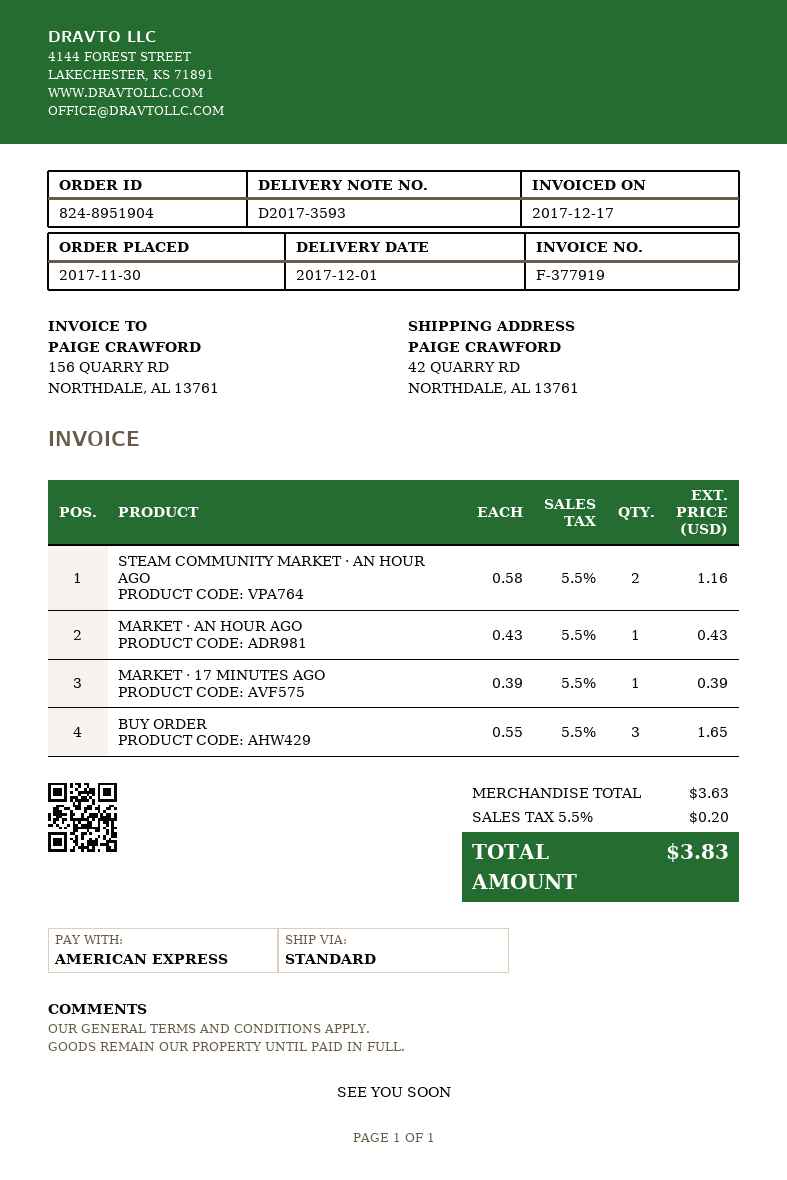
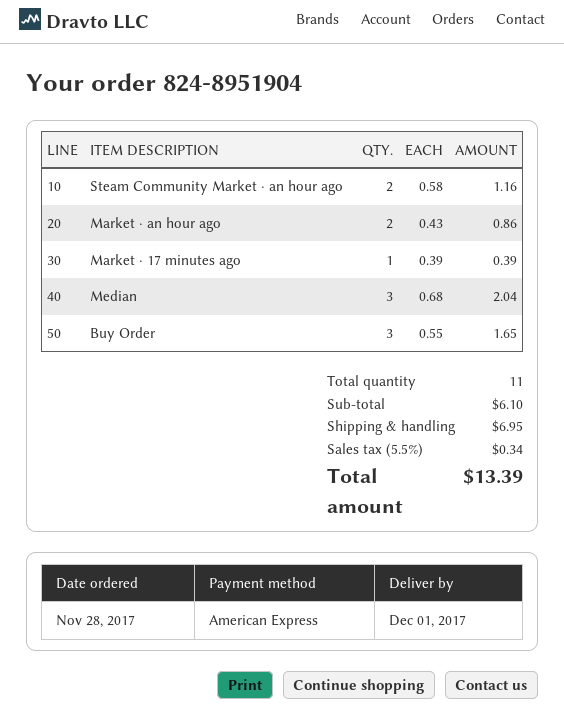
order date: 2017-11-30 -> 2017-11-28
MARKET · AN HOUR AGO: 1 x 0.43 = 0.43 -> 2 x 0.43 = 0.86
Median: none -> 3 x 0.68 = 2.04
subtotal: 3.63 -> 6.10
shipping: none -> 6.95
tax: 5.5% = 0.20 -> 5.5% = 0.34
total: 3.83 -> 13.39

